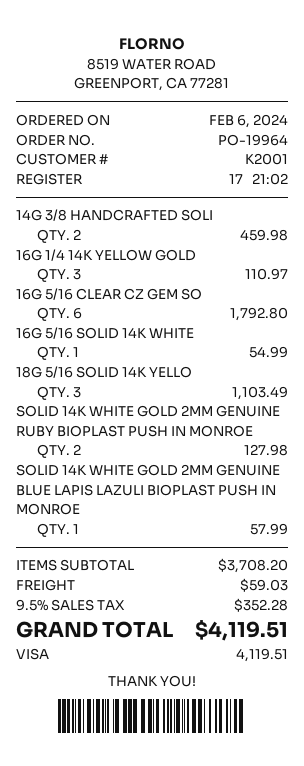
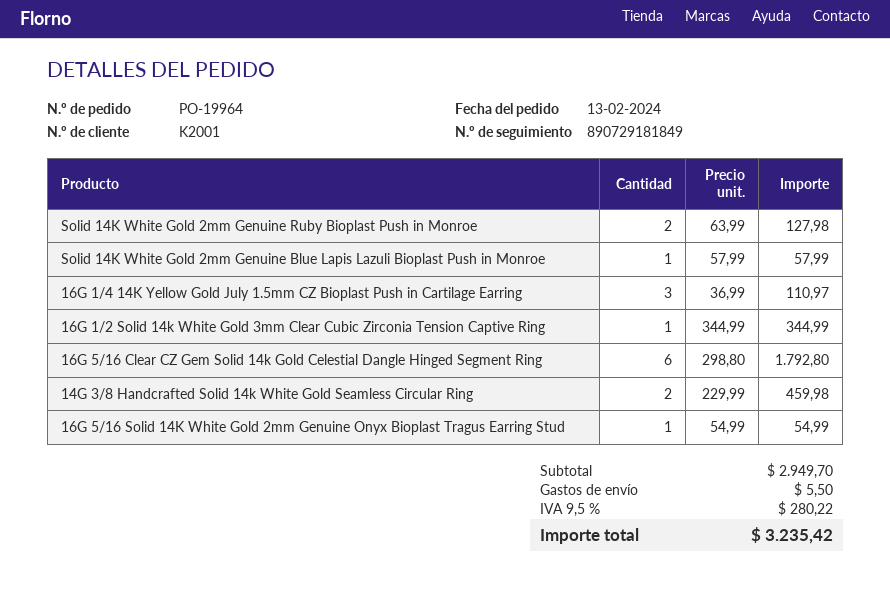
order date: 2024-02-06 -> 2024-02-13
18G 5/16 SOLID 14K YELLO: 3 for 1103.49 -> none
16G 1/2 Solid 14k White Gold 3mm Clear Cubic Zirconia Tension Captive Ring: none -> 1 for 344.99
subtotal: 3708.20 -> 2949.70
shipping: 59.03 -> 5.50
tax: 9.5% = 352.28 -> 9.5% = 280.22
total: 4119.51 -> 3235.42

